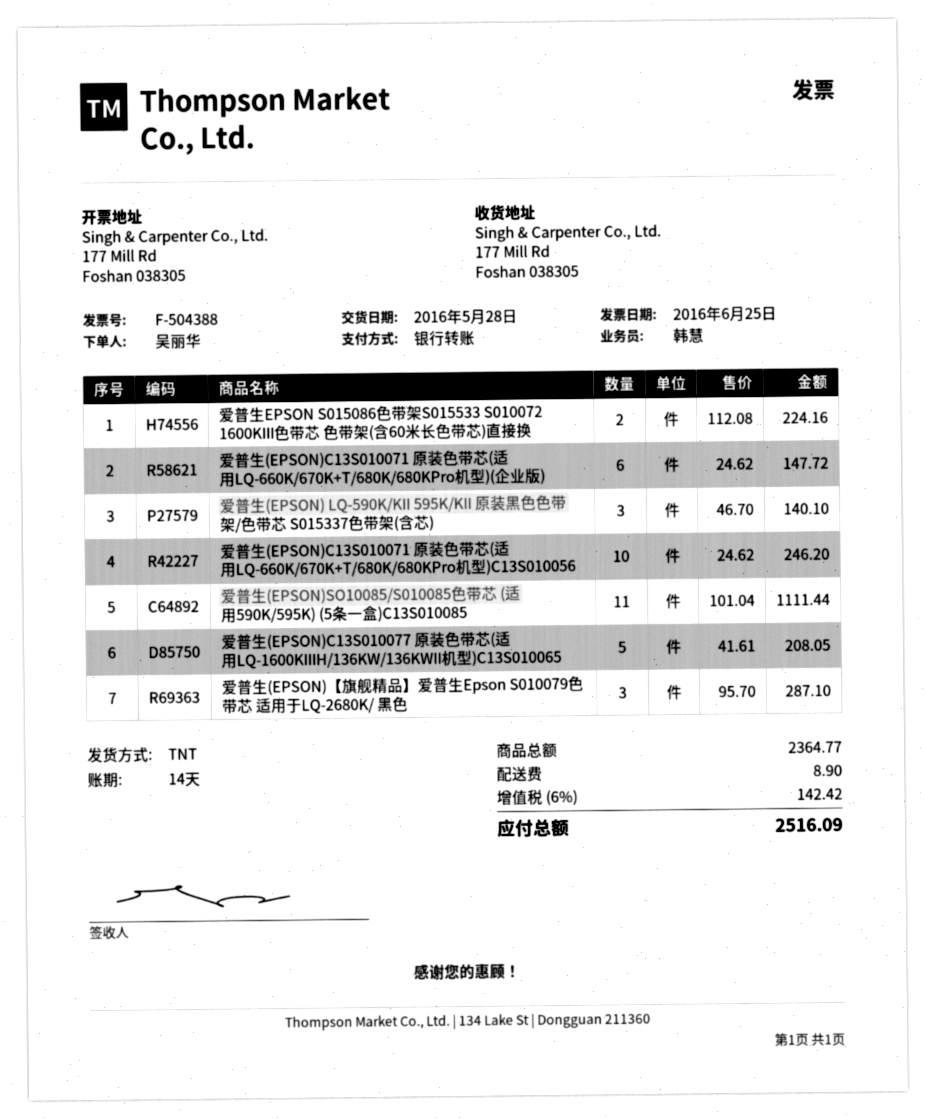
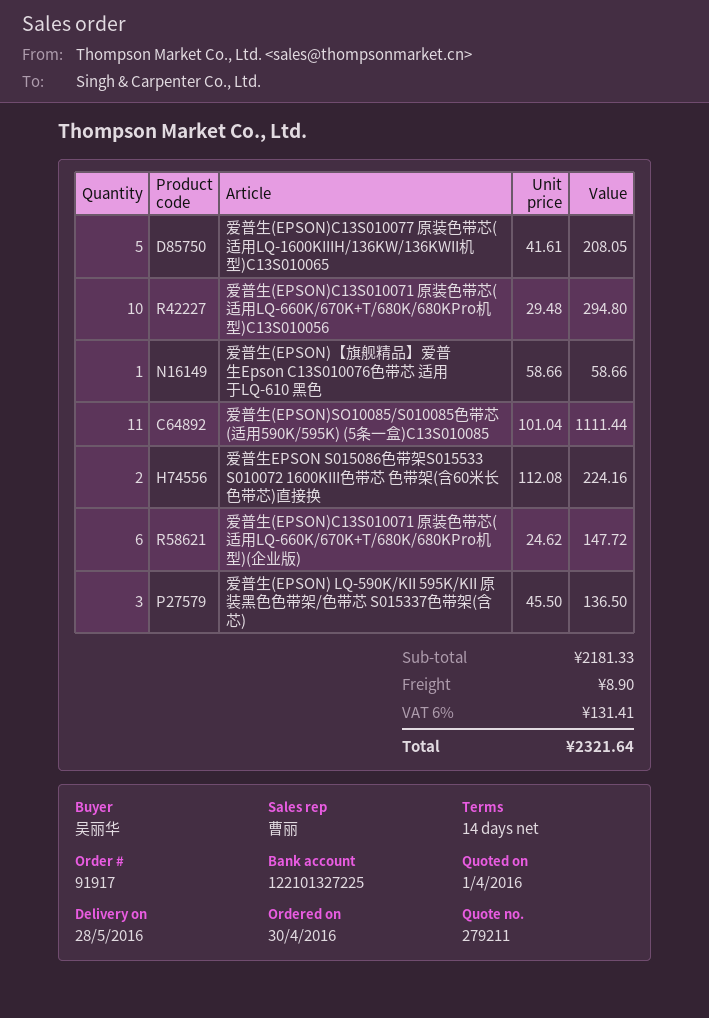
sales rep: 韩慧 -> 曹丽
爱普生(EPSON) LQ-590K/KII 595K/KII 原装黑色色带架/色带芯 S015337色带架(含芯): 3 x 46.70 = 140.10 -> 3 x 45.50 = 136.50
爱普生(EPSON)C13S010071 原装色带芯(适用LQ-660K/670K+T/680K/680KPro机型)C13S010056: 10 x 24.62 = 246.20 -> 10 x 29.48 = 294.80
爱普生(EPSON)【旗舰精品】爱普生Epson S010079色带芯 适用于LQ-2680K/ 黑色: 3 x 95.70 = 287.10 -> none
爱普生(EPSON)【旗舰精品】爱普生Epson C13S010076色带芯 适用于LQ-610 黑色: none -> 1 x 58.66 = 58.66
subtotal: 2364.77 -> 2181.33
tax: 6% = 142.42 -> 6% = 131.41
total: 2516.09 -> 2321.64

